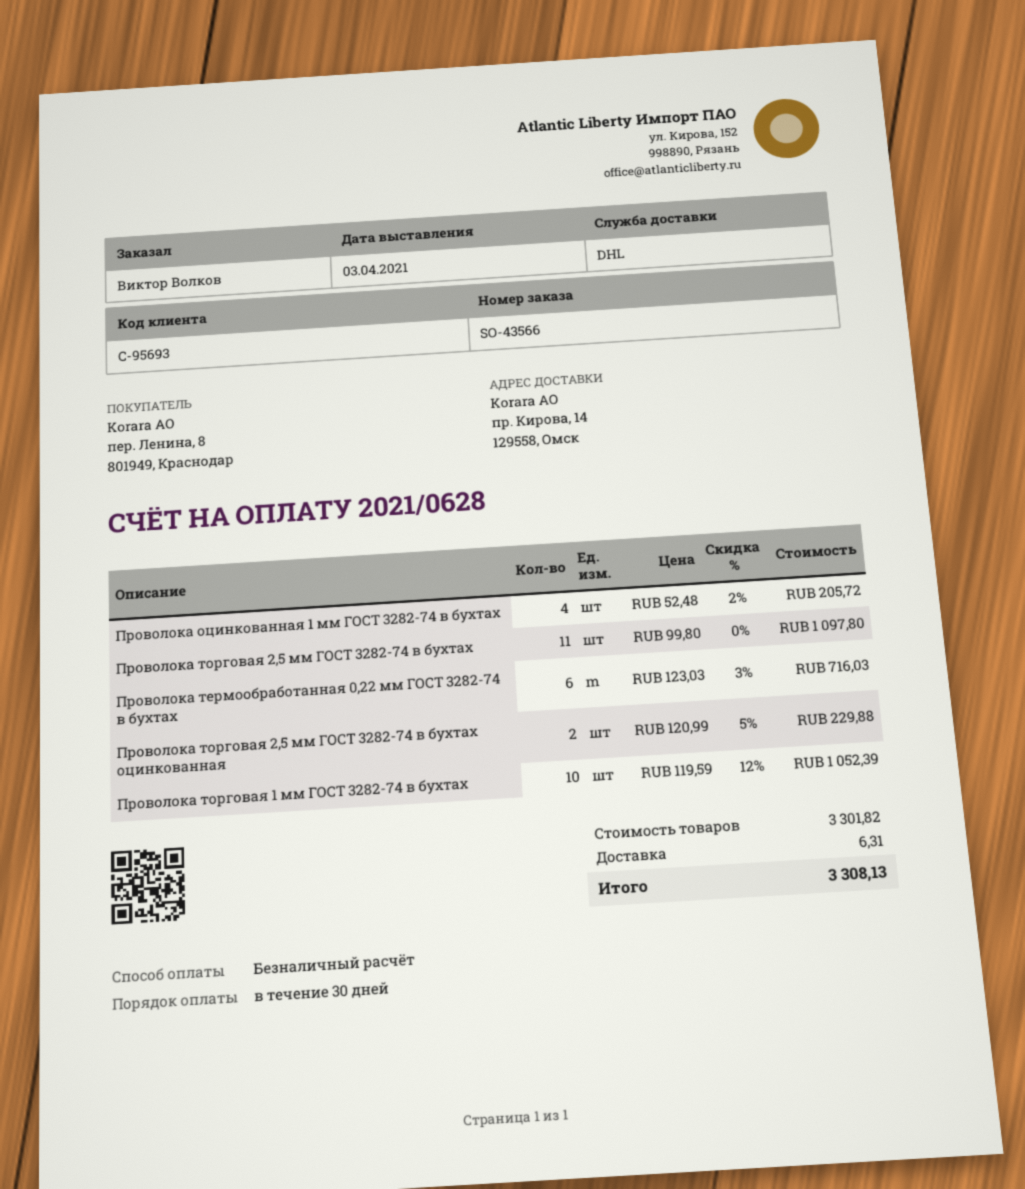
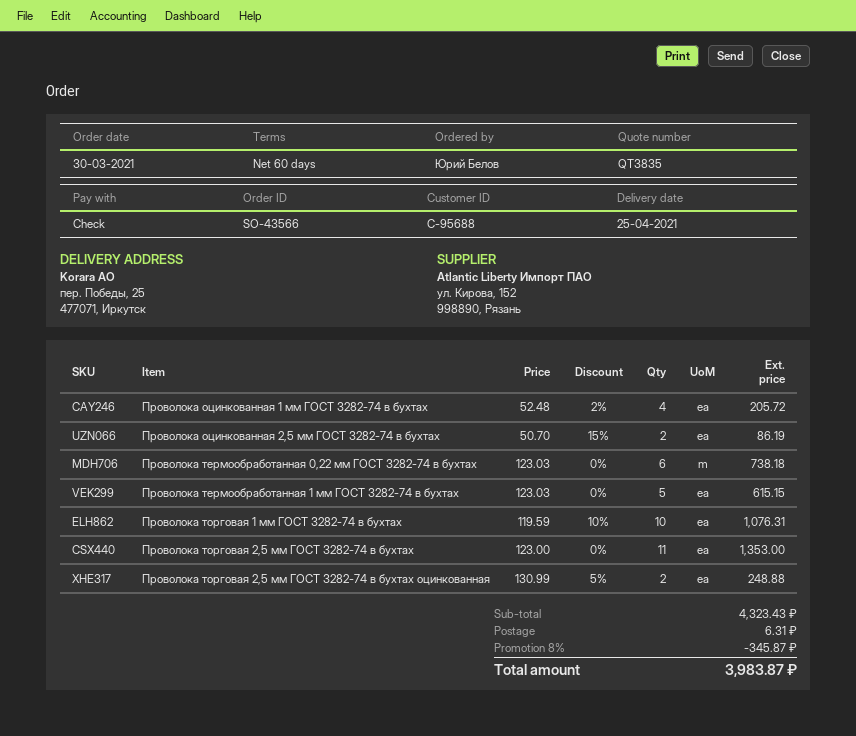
payment terms: 30 days -> 60 days
customer number: C-95693 -> C-95688
ordered by: Виктор Волков -> Юрий Белов
payment method: bank transfer -> cheque
ship to: пр. Кирова, 14, 129558, Омск -> пер. Победы, 25, 477071, Иркутск
Проволока торговая 2,5 мм ГОСТ 3282-74 в бухтах: 11 x 99.80 = 1097.80 -> 11 x 123.00 = 1353.00
Проволока термообработанная 0,22 мм ГОСТ 3282-74 в бухтах: 6 x 123.03 - 3% = 716.03 -> 6 x 123.03 = 738.18
Проволока торговая 2,5 мм ГОСТ 3282-74 в бухтах оцинкованная: 2 x 120.99 - 5% = 229.88 -> 2 x 130.99 - 5% = 248.88
Проволока торговая 1 мм ГОСТ 3282-74 в бухтах: 10 x 119.59 - 12% = 1052.39 -> 10 x 119.59 - 10% = 1076.31
Проволока оцинкованная 2,5 мм ГОСТ 3282-74 в бухтах: none -> 2 x 50.70 - 15% = 86.19
Проволока термообработанная 1 мм ГОСТ 3282-74 в бухтах: none -> 5 x 123.03 = 615.15
subtotal: 3301.82 -> 4323.43
discount: none -> 8% = 345.87
total: 3308.13 -> 3983.87

